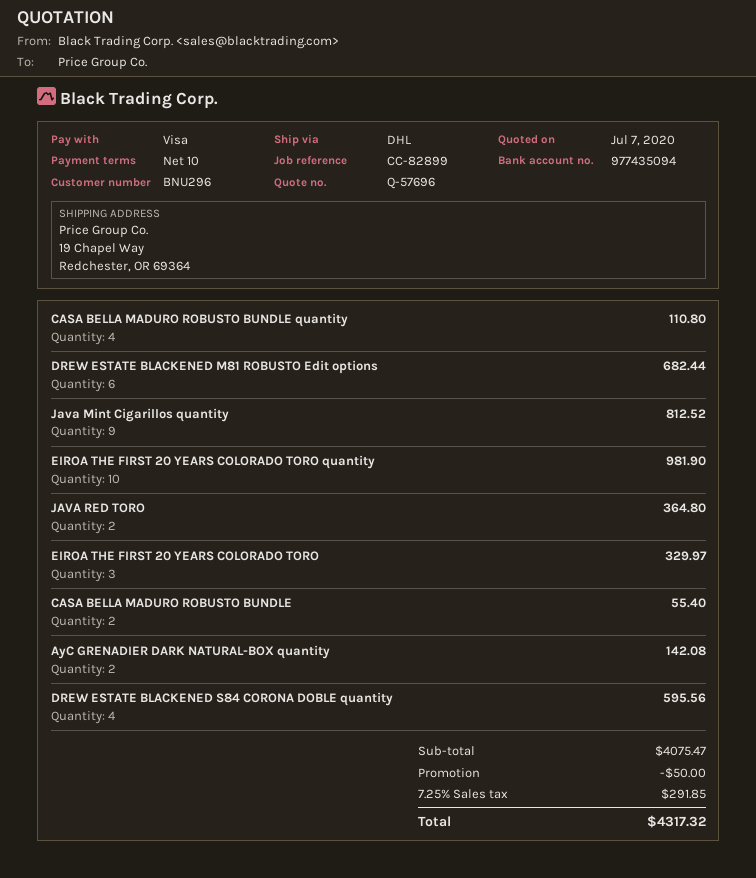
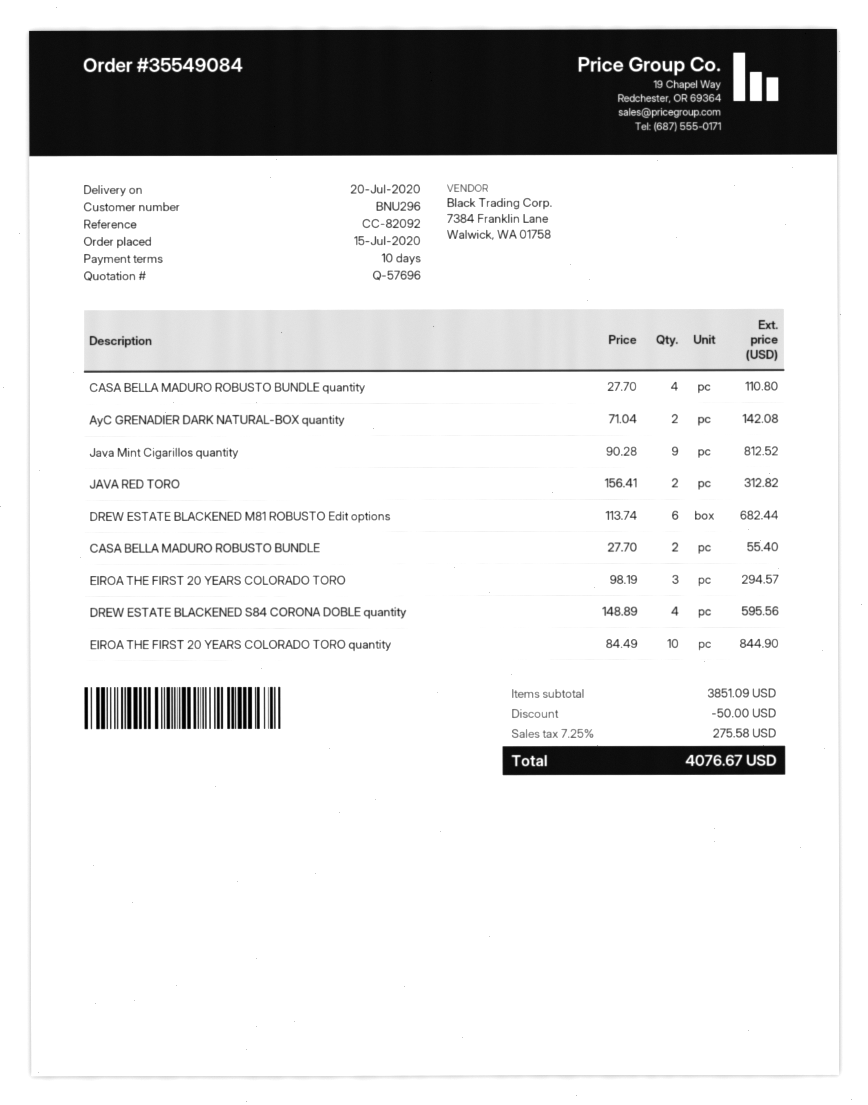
reference: CC-82899 -> CC-82092
EIROA THE FIRST 20 YEARS COLORADO TORO quantity: 10 for 981.90 -> 10 for 844.90
JAVA RED TORO: 2 for 364.80 -> 2 for 312.82
EIROA THE FIRST 20 YEARS COLORADO TORO: 3 for 329.97 -> 3 for 294.57
subtotal: 4075.47 -> 3851.09
tax: 7.25% = 291.85 -> 7.25% = 275.58
total: 4317.32 -> 4076.67

